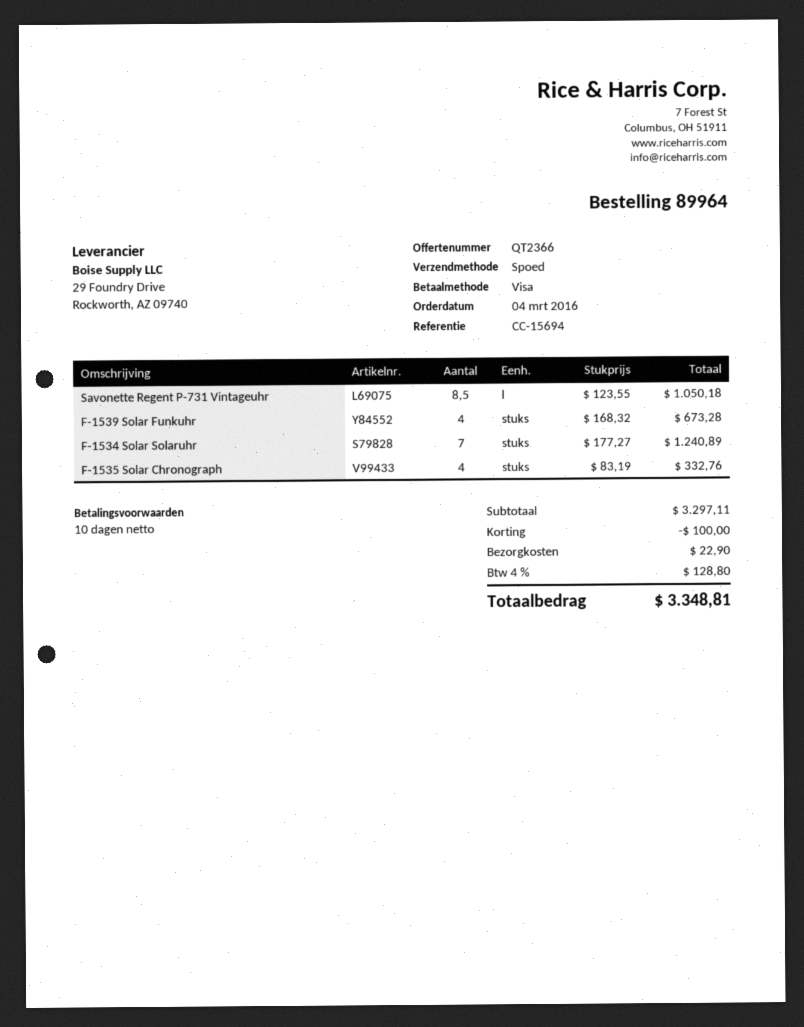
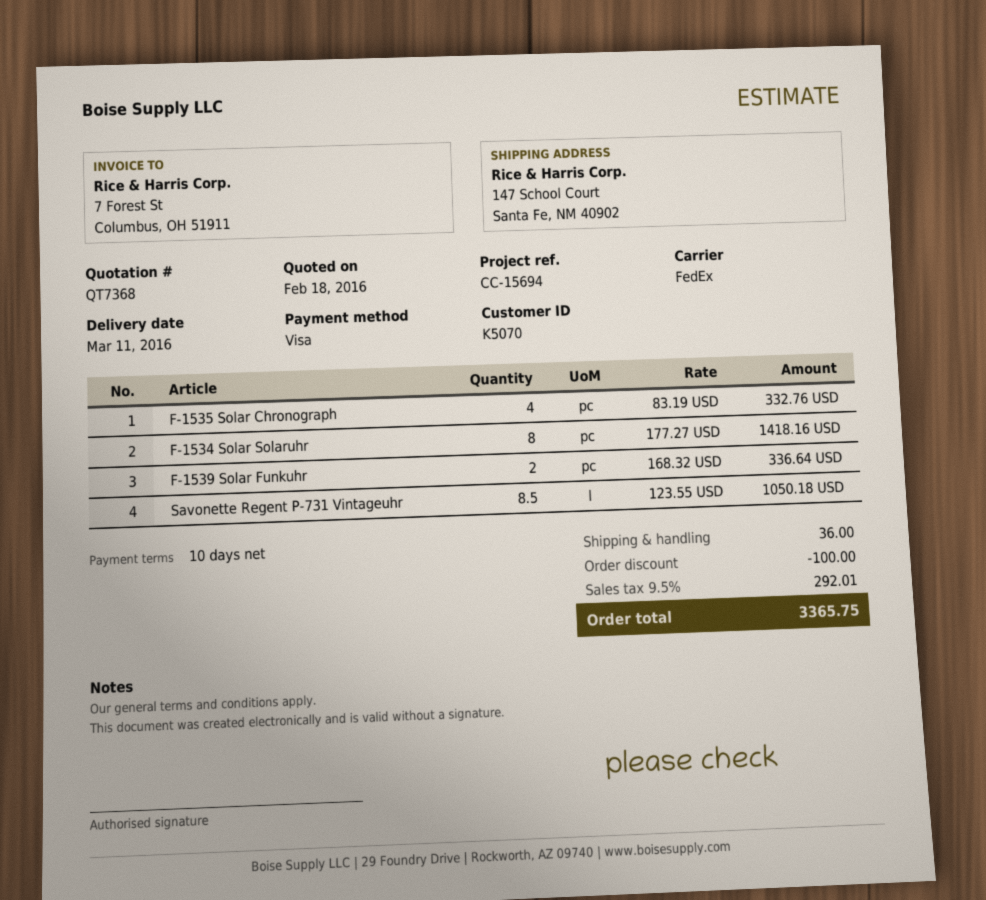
quote number: QT2366 -> QT7368
shipping method: express -> FedEx
F-1539 Solar Funkuhr: 4 x 168.32 = 673.28 -> 2 x 168.32 = 336.64
F-1534 Solar Solaruhr: 7 x 177.27 = 1240.89 -> 8 x 177.27 = 1418.16
shipping: 22.90 -> 36.00
tax: 4% = 128.80 -> 9.5% = 292.01
total: 3348.81 -> 3365.75

